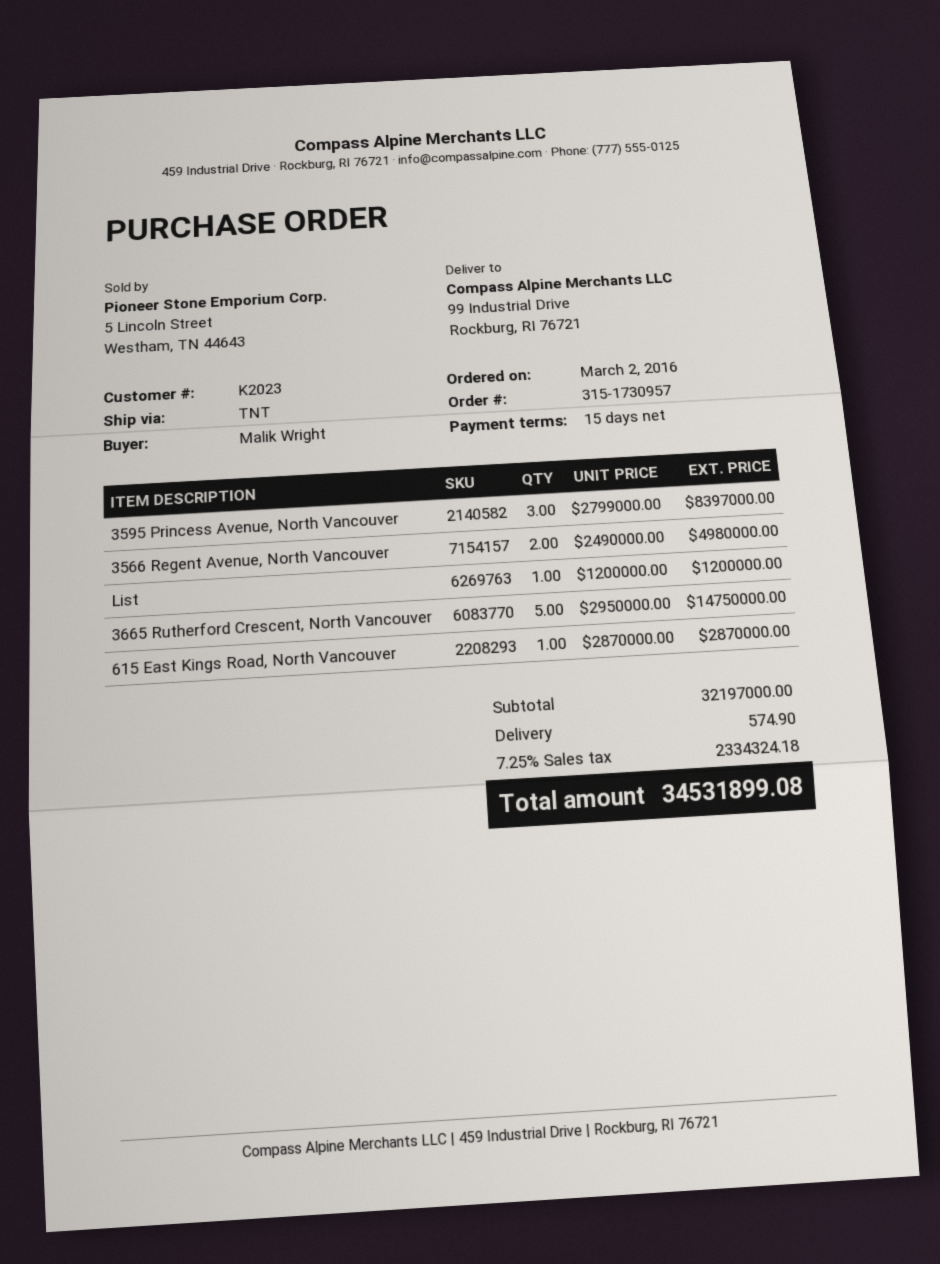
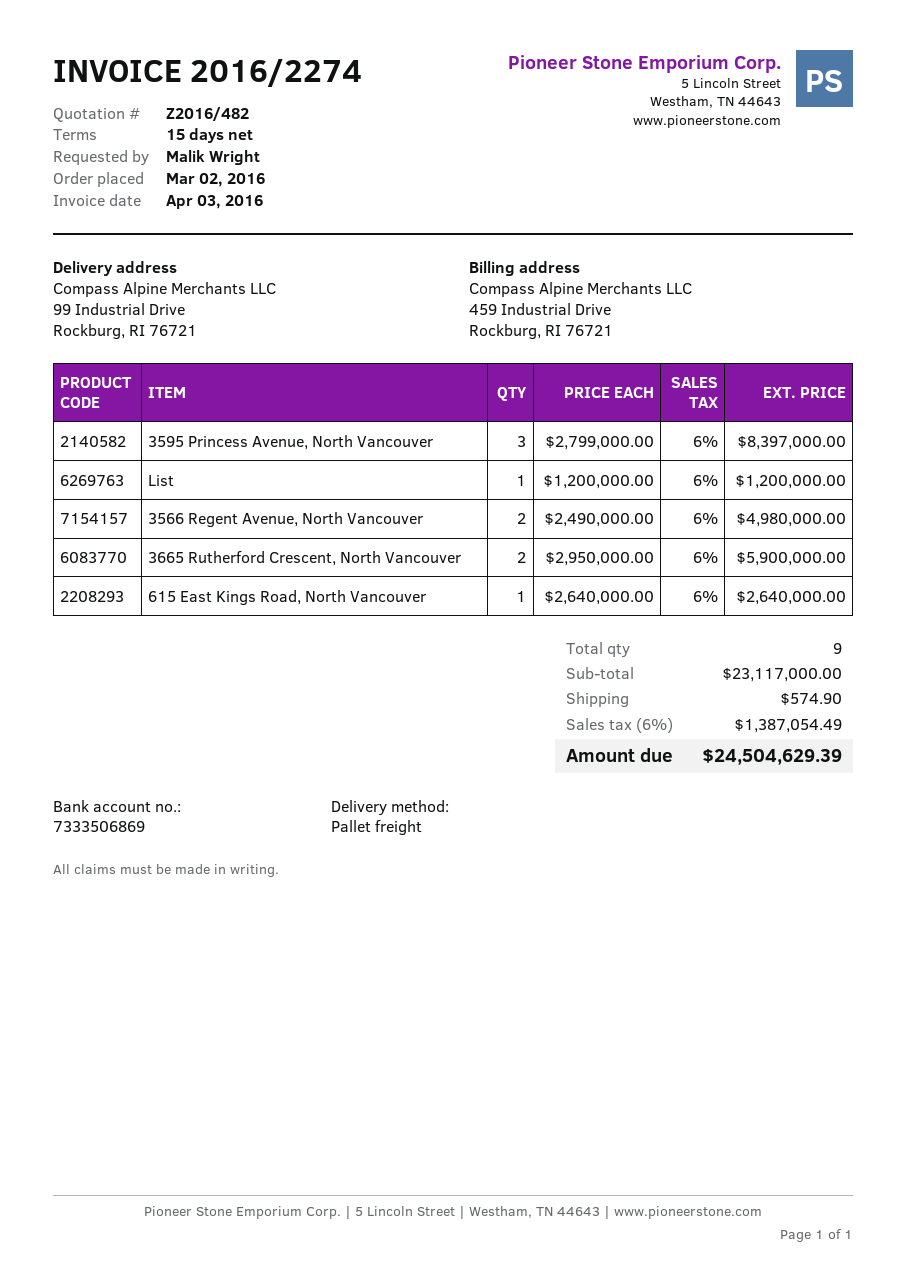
shipping method: TNT -> pallet freight
3665 Rutherford Crescent, North Vancouver: 5 x 2950000.00 = 14750000.00 -> 2 x 2950000.00 = 5900000.00
615 East Kings Road, North Vancouver: 1 x 2870000.00 = 2870000.00 -> 1 x 2640000.00 = 2640000.00
subtotal: 32197000.00 -> 23117000.00
tax: 7.25% = 2334324.18 -> 6% = 1387054.49
total: 34531899.08 -> 24504629.39

